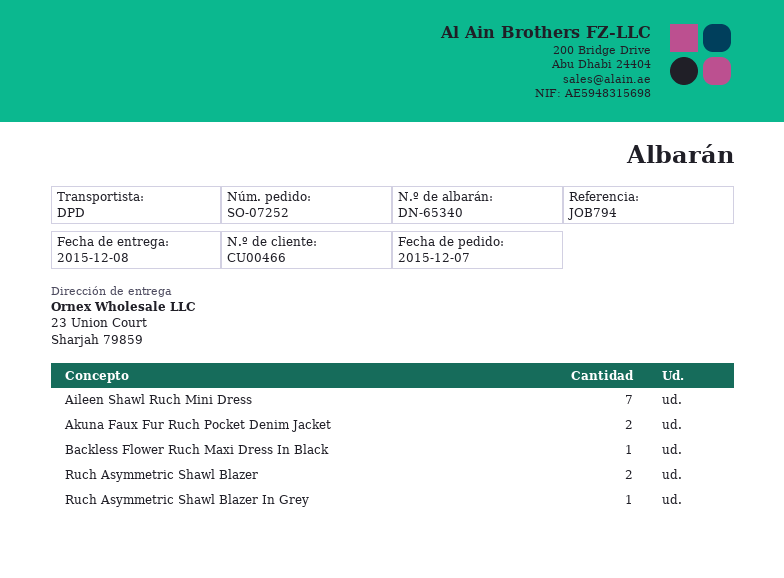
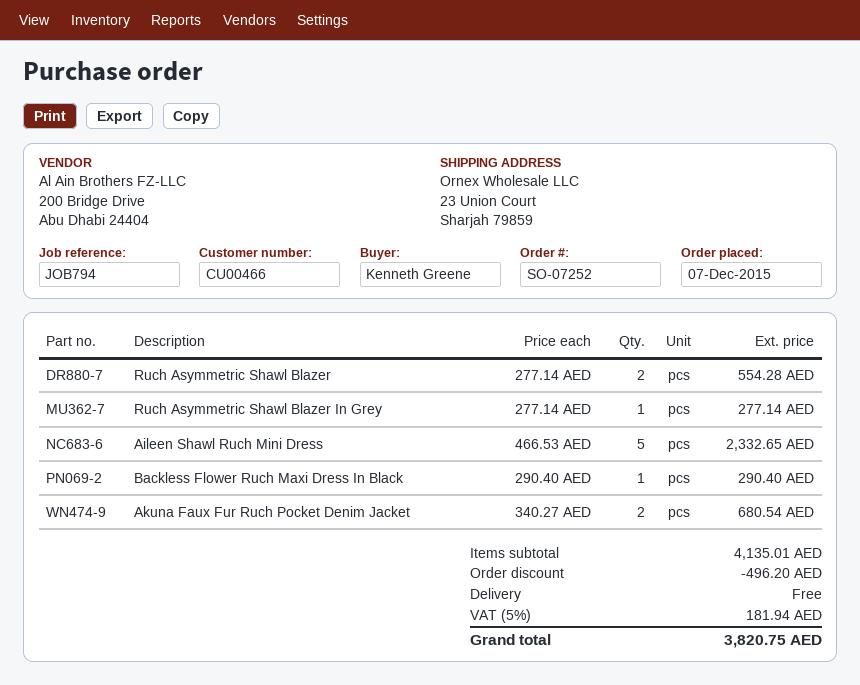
Aileen Shawl Ruch Mini Dress: 7 -> 5

